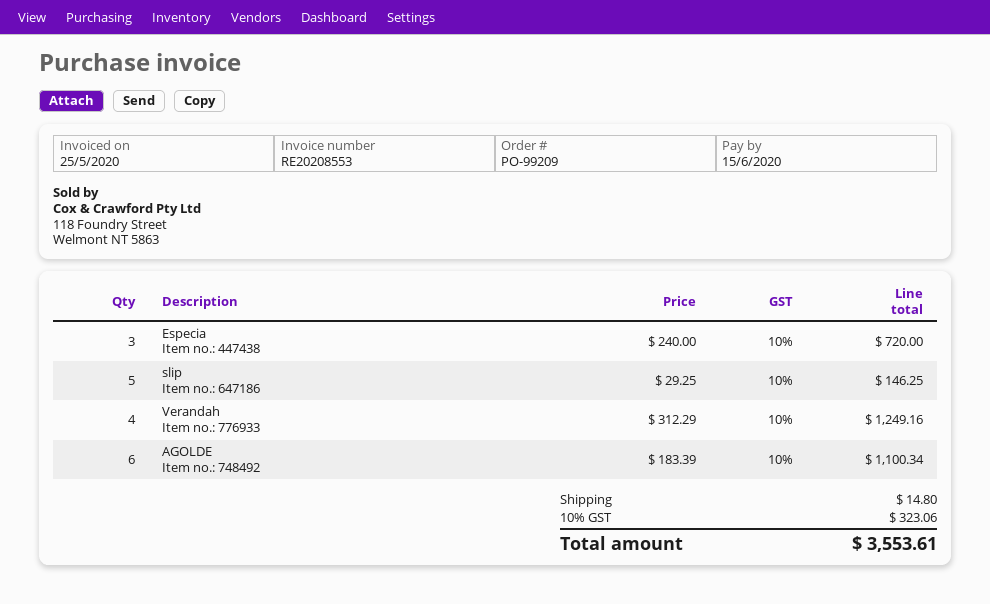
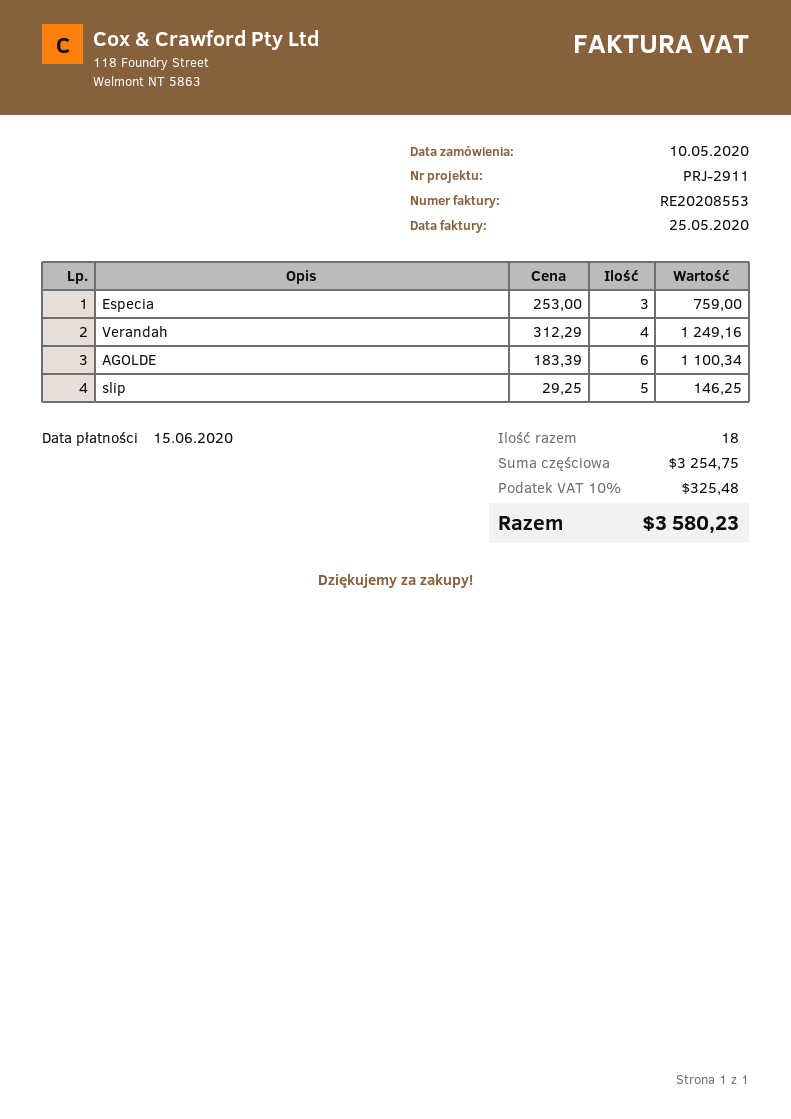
Especia: 3 x 240.00 = 720.00 -> 3 x 253.00 = 759.00
shipping: 14.80 -> none
tax: 10% = 323.06 -> 10% = 325.48
total: 3553.61 -> 3580.23

